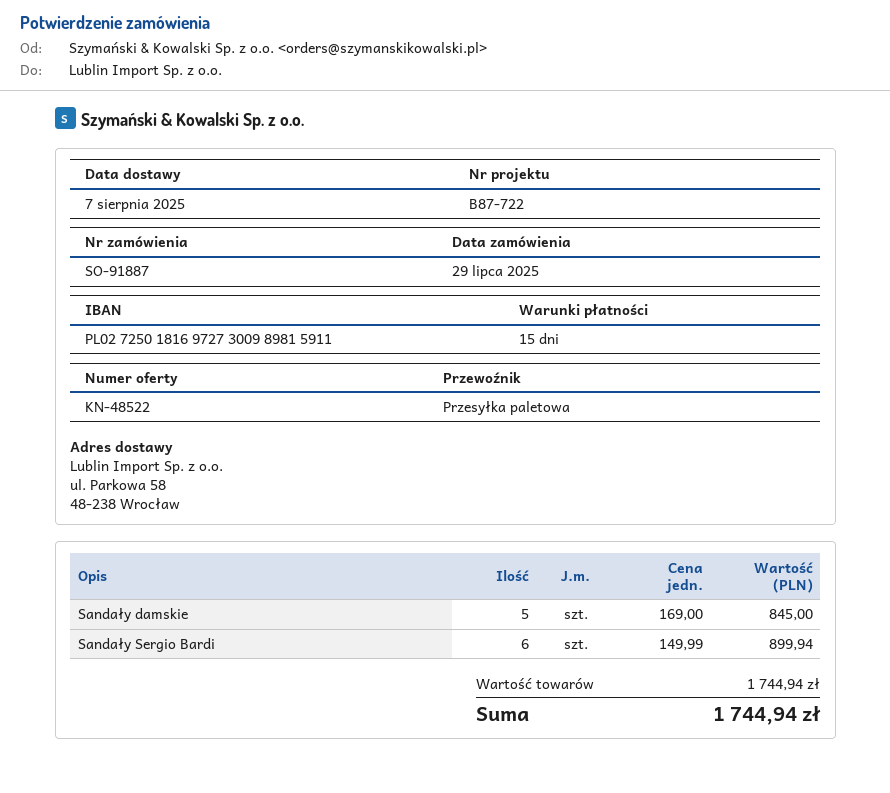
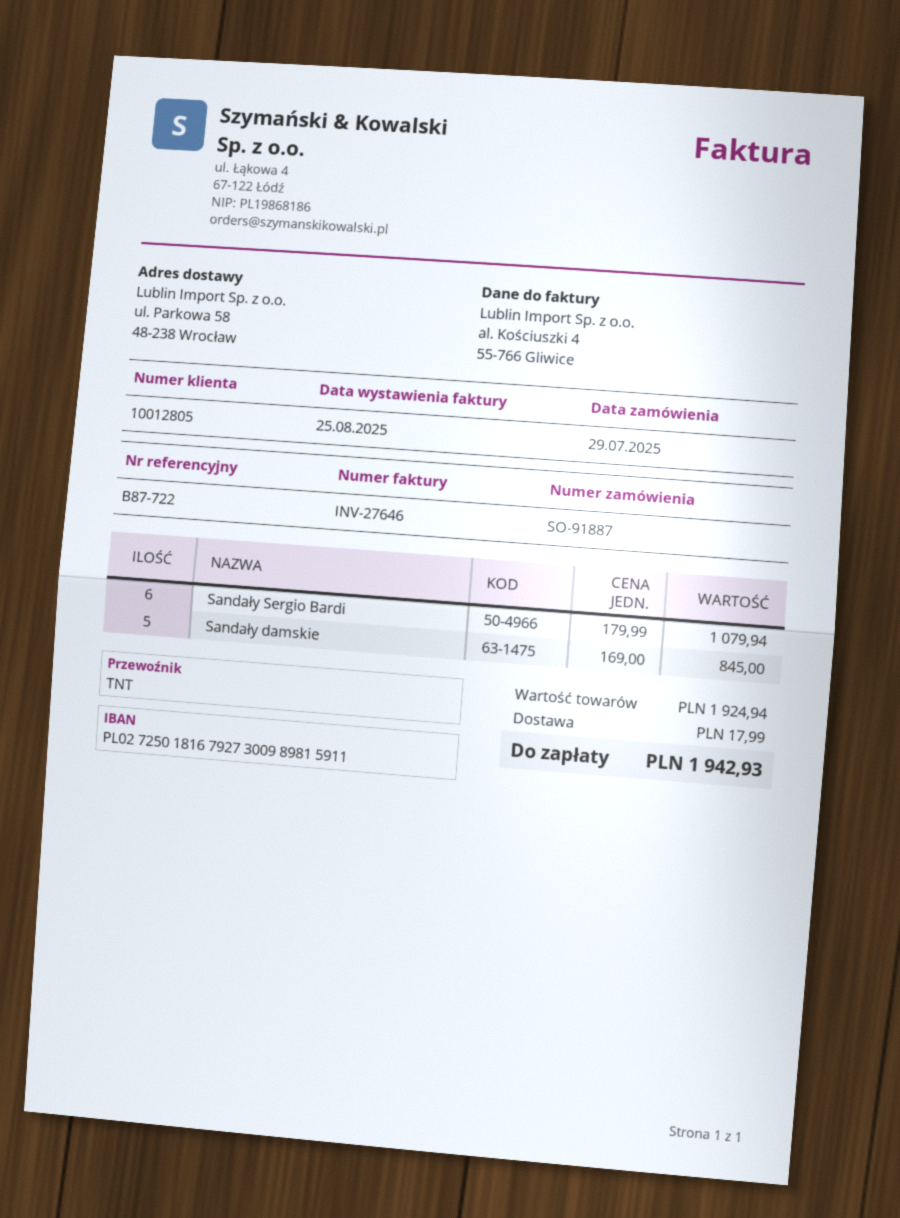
bank account: PL02725018169727300989815911 -> PL02725018167927300989815911
shipping method: pallet freight -> TNT
Sandały Sergio Bardi: 6 x 149.99 = 899.94 -> 6 x 179.99 = 1079.94
subtotal: 1744.94 -> 1924.94
shipping: none -> 17.99
total: 1744.94 -> 1942.93

